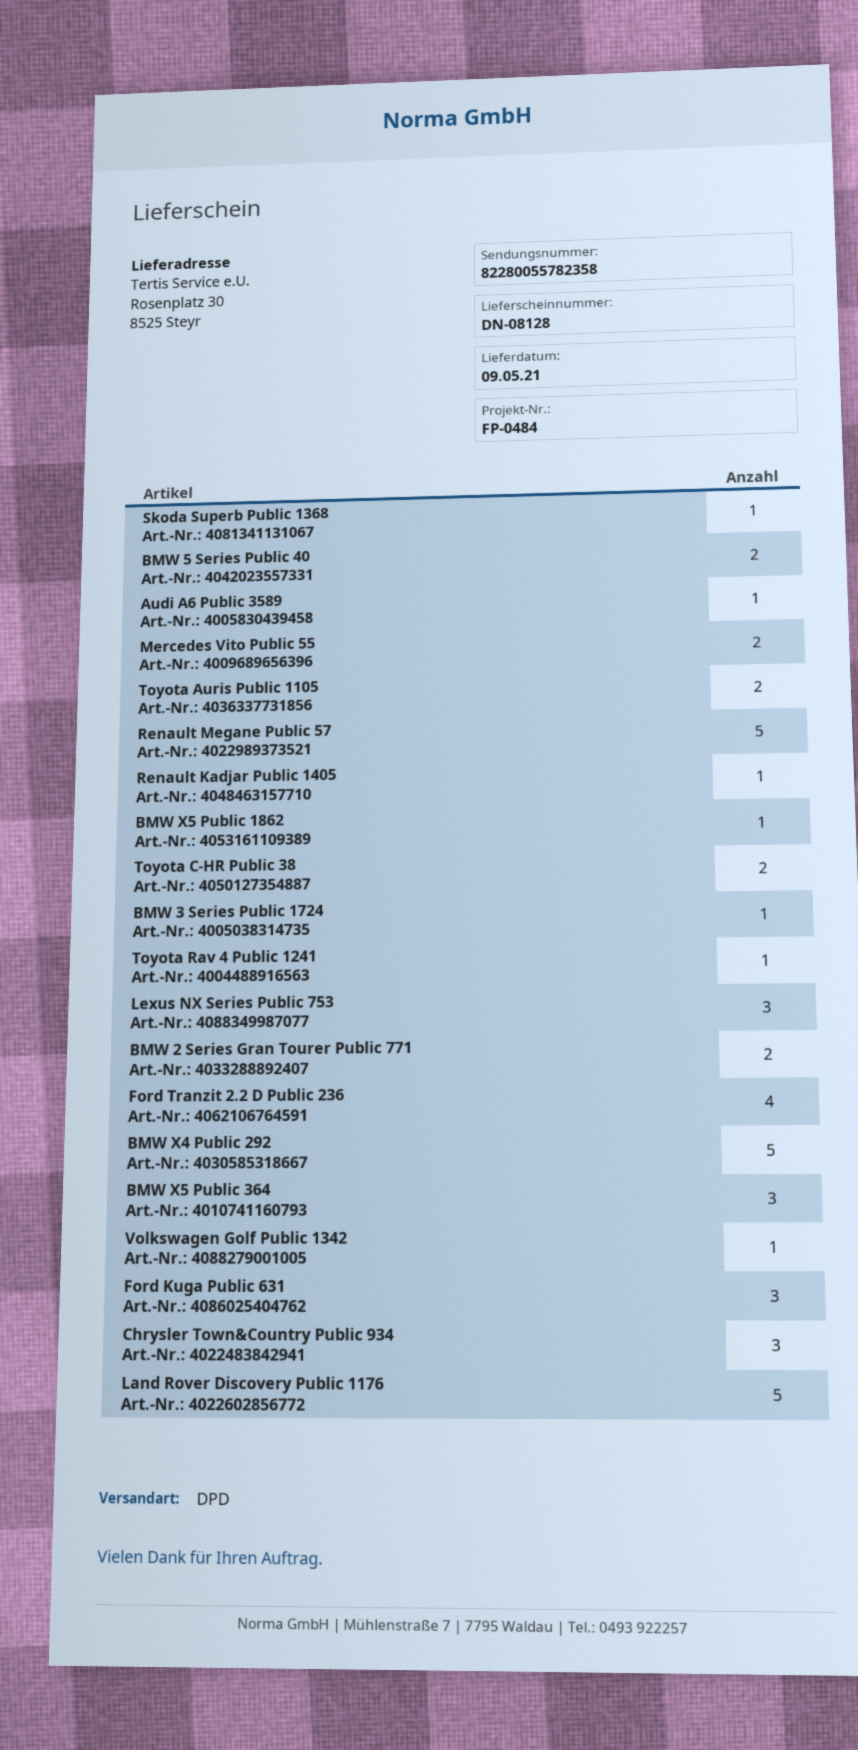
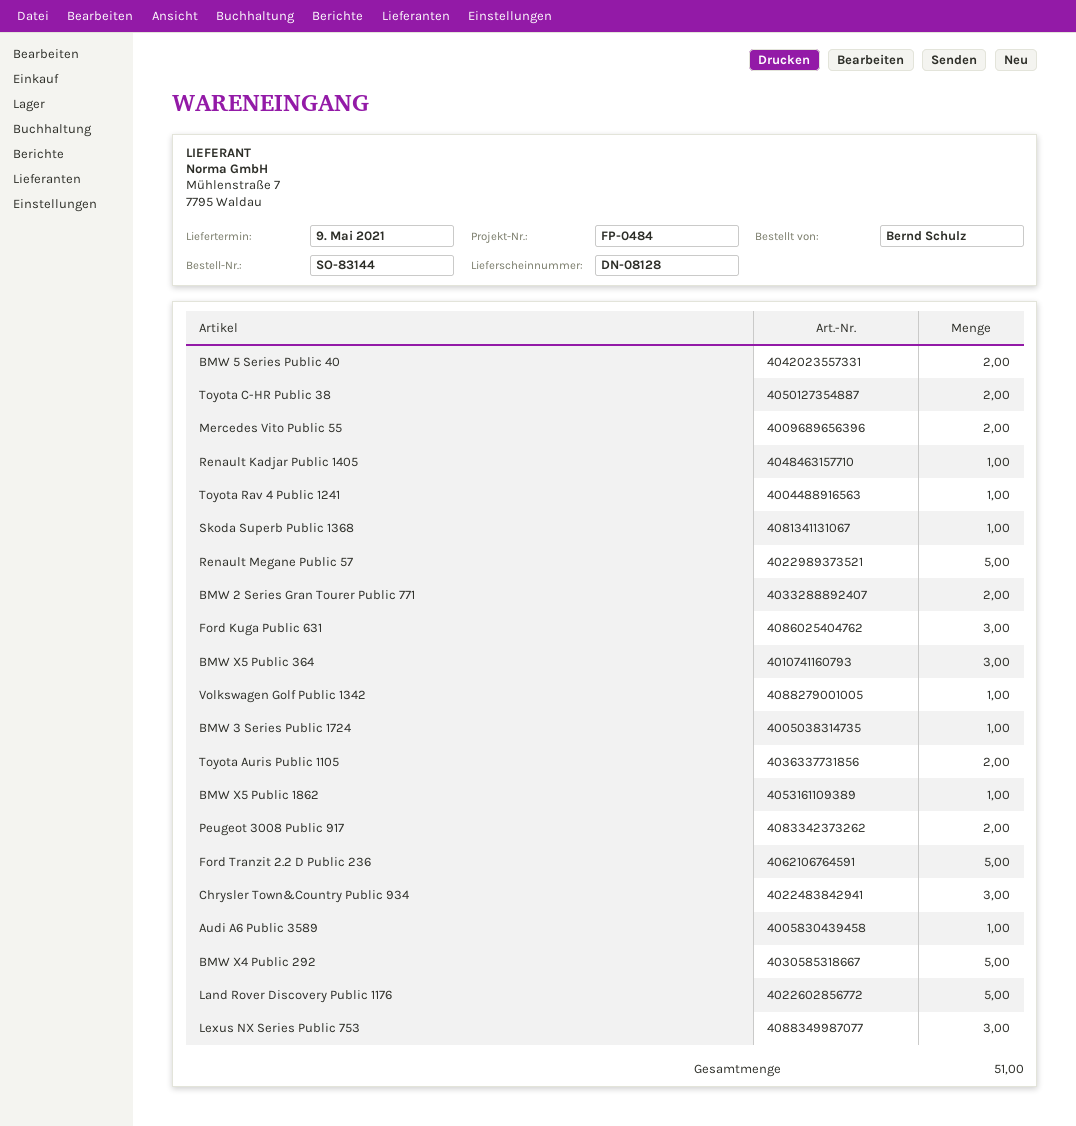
Ford Tranzit 2.2 D Public 236: 4 -> 5
Peugeot 3008 Public 917: none -> 2

